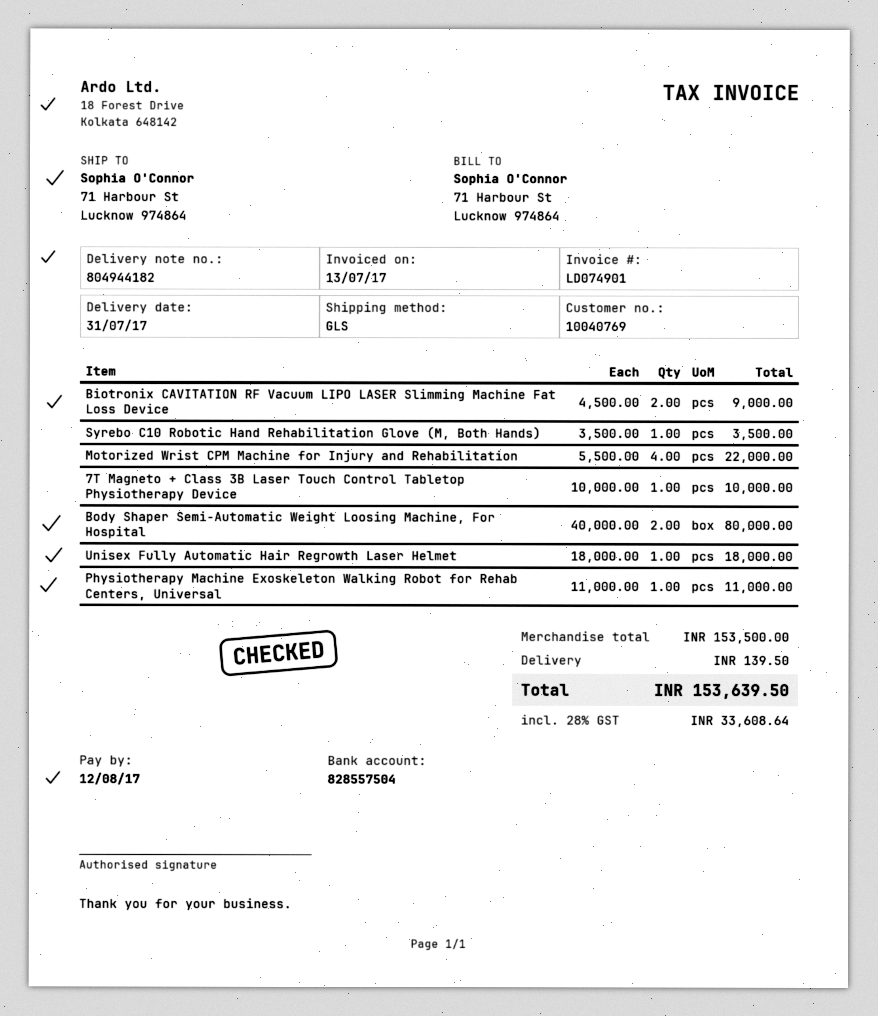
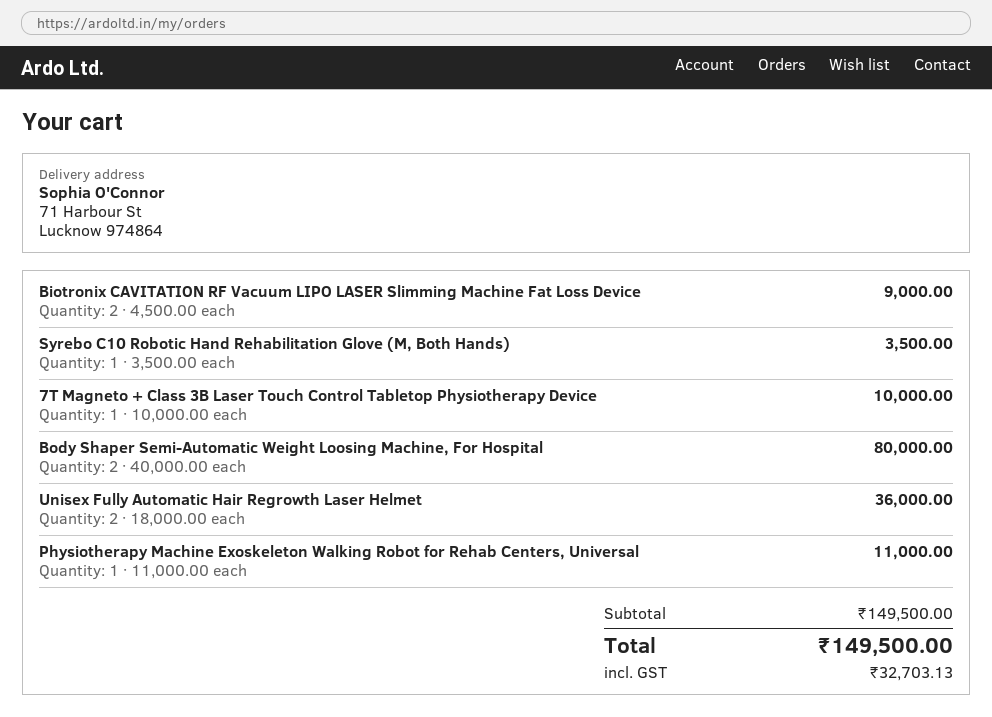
Motorized Wrist CPM Machine for Injury and Rehabilitation: 4 x 5500.00 = 22000.00 -> none
Unisex Fully Automatic Hair Regrowth Laser Helmet: 1 x 18000.00 = 18000.00 -> 2 x 18000.00 = 36000.00
subtotal: 153500.00 -> 149500.00
shipping: 139.50 -> none
tax: 33608.64 -> 32703.13
total: 153639.50 -> 149500.00

